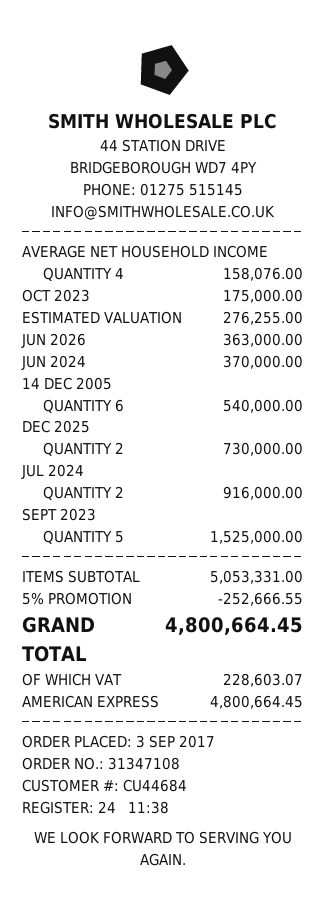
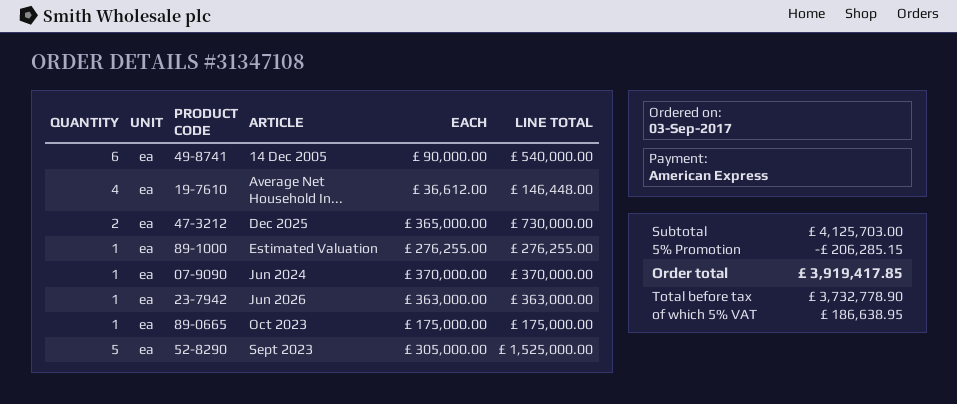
AVERAGE NET HOUSEHOLD INCOME: 4 for 158076.00 -> 4 for 146448.00
JUL 2024: 2 for 916000.00 -> none
subtotal: 5053331.00 -> 4125703.00
discount: 5% = 252666.55 -> 5% = 206285.15
tax: 228603.07 -> 186638.95
total: 4800664.45 -> 3919417.85

